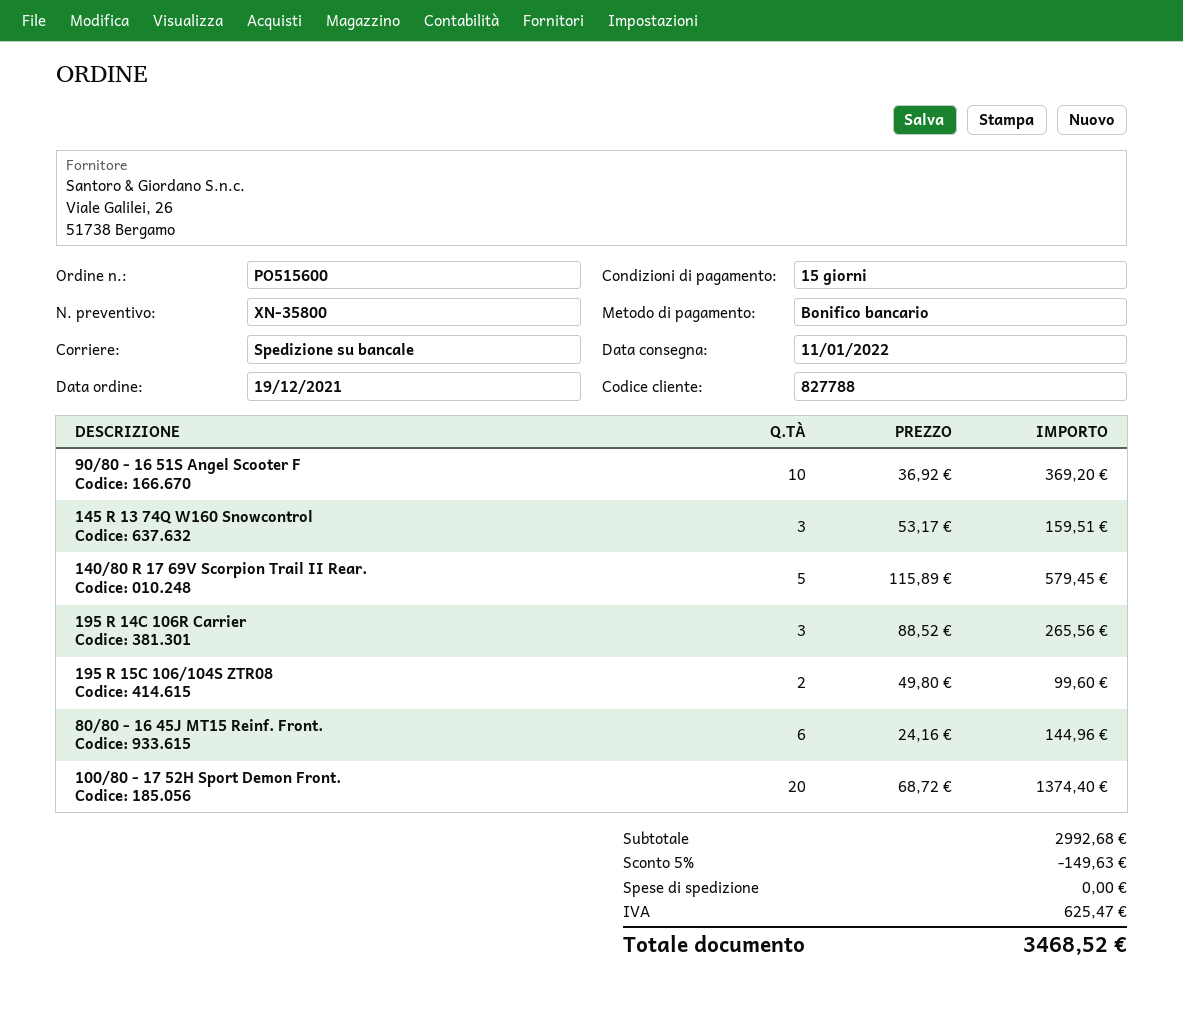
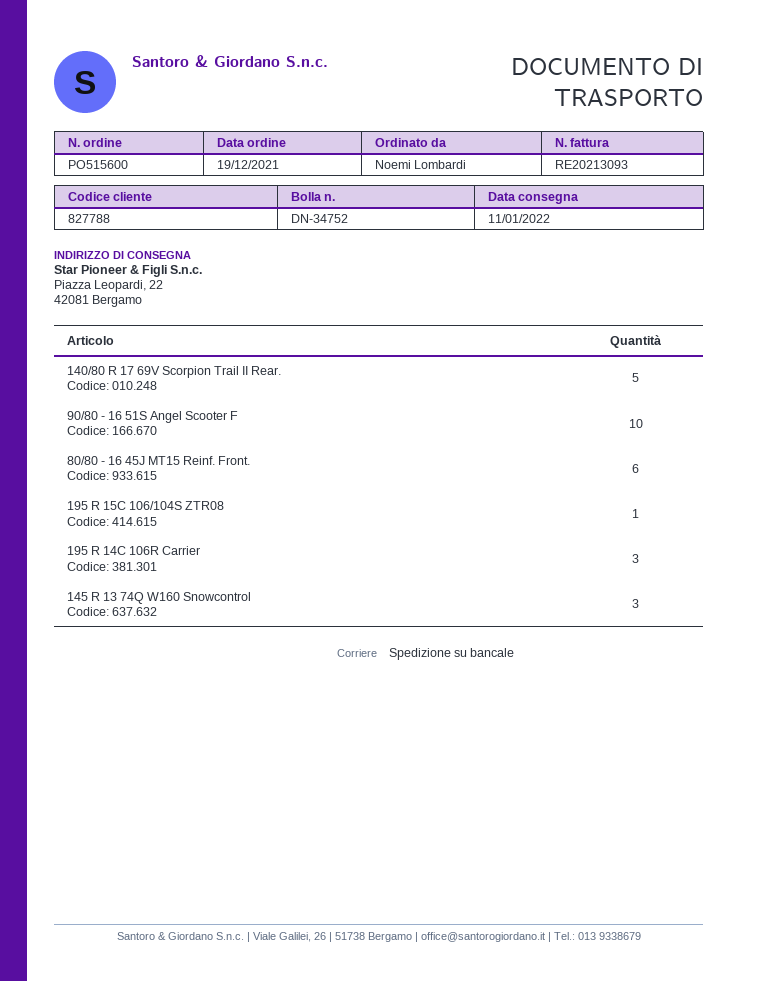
195 R 15C 106/104S ZTR08: 2 -> 1
100/80 - 17 52H Sport Demon Front.: 20 -> none

